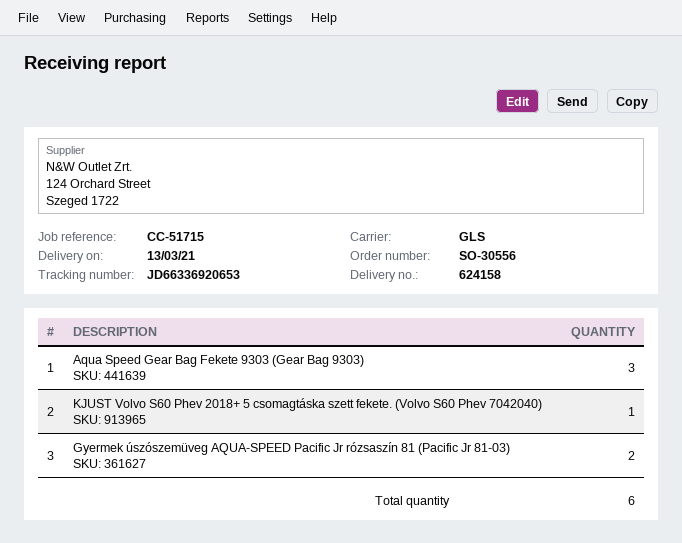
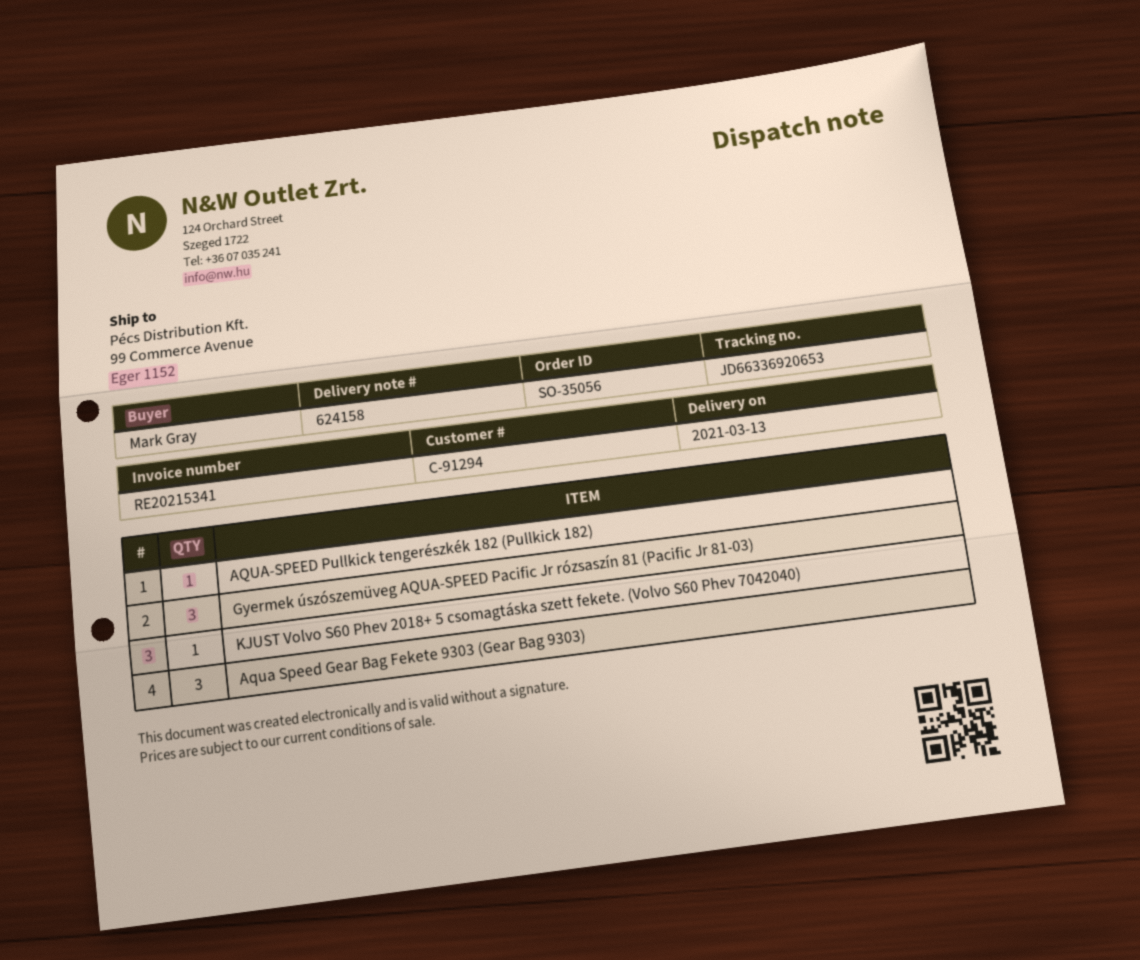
order number: SO-30556 -> SO-35056
Gyermek úszószemüveg AQUA-SPEED Pacific Jr rózsaszín 81 (Pacific Jr 81-03): 2 -> 3
AQUA-SPEED Pullkick tengerészkék 182 (Pullkick 182): none -> 1

